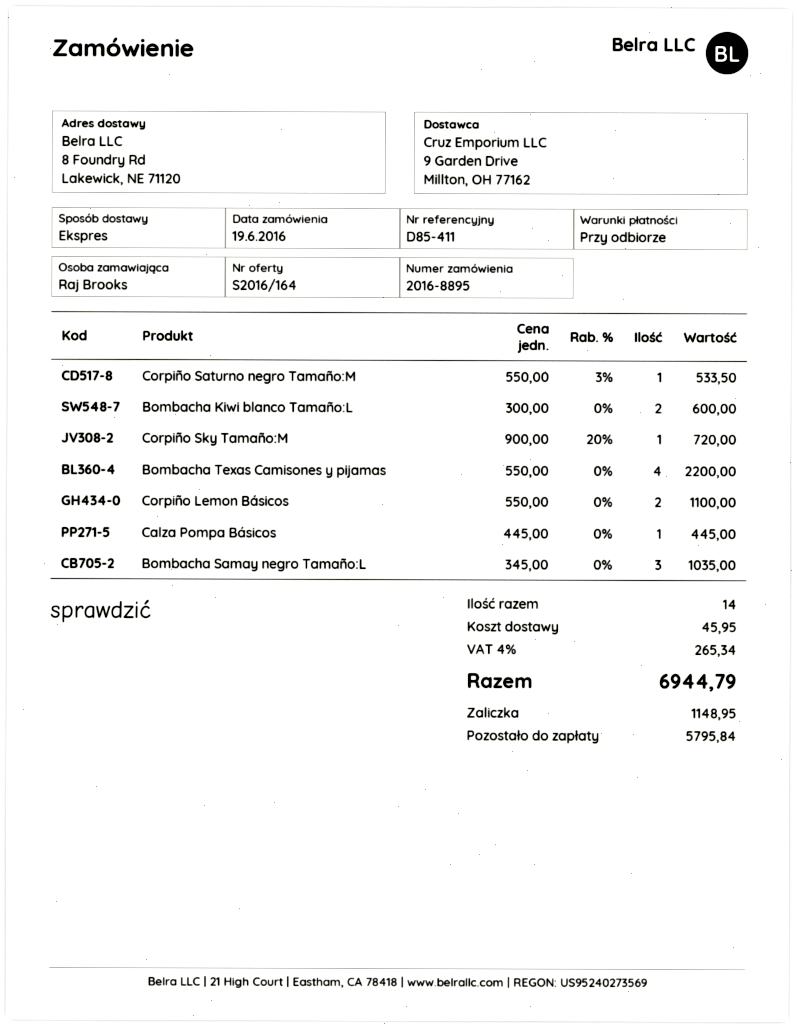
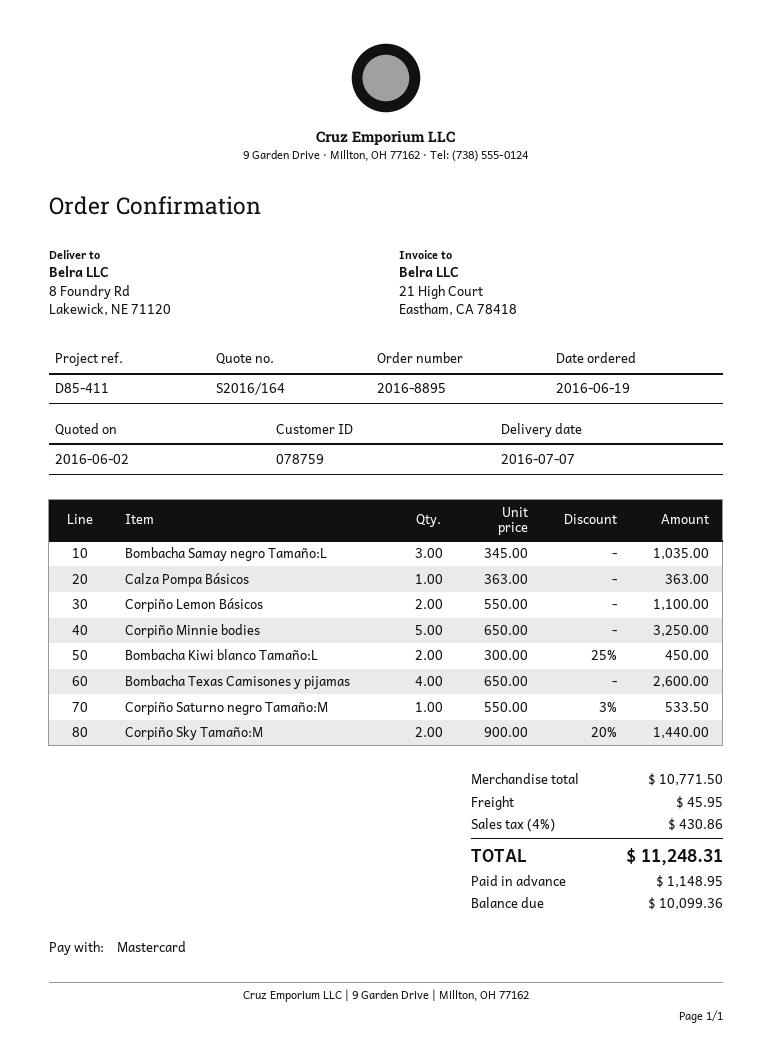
Bombacha Kiwi blanco Tamaño:L: 2 x 300.00 = 600.00 -> 2 x 300.00 - 25% = 450.00
Corpiño Sky Tamaño:M: 1 x 900.00 - 20% = 720.00 -> 2 x 900.00 - 20% = 1440.00
Bombacha Texas Camisones y pijamas: 4 x 550.00 = 2200.00 -> 4 x 650.00 = 2600.00
Calza Pompa Básicos: 1 x 445.00 = 445.00 -> 1 x 363.00 = 363.00
Corpiño Minnie bodies: none -> 5 x 650.00 = 3250.00
tax: 4% = 265.34 -> 4% = 430.86
total: 6944.79 -> 11248.31
balance: 5795.84 -> 10099.36

